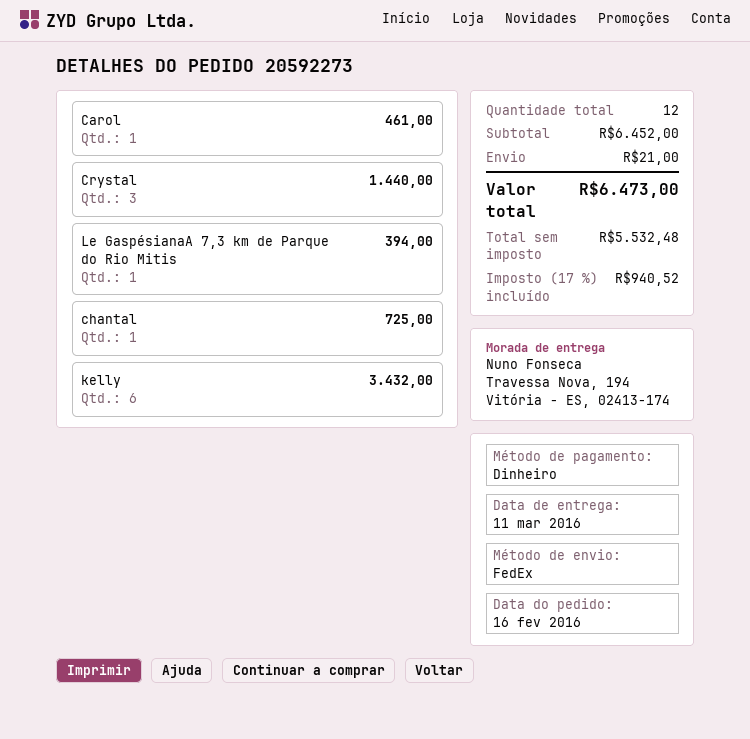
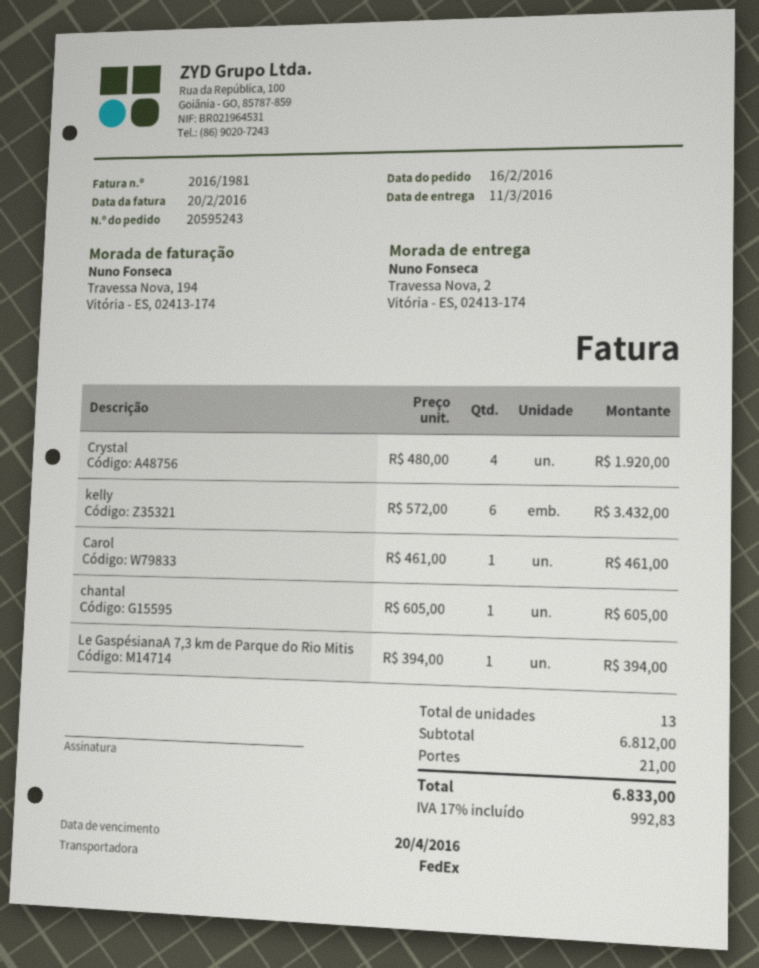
order number: 20592273 -> 20595243
ship to: Travessa Nova, 194, Vitória - ES, 02413-174 -> Travessa Nova, 2, Vitória - ES, 02413-174
Crystal: 3 for 1440.00 -> 4 for 1920.00
chantal: 1 for 725.00 -> 1 for 605.00
total quantity: 12 -> 13
subtotal: 6452.00 -> 6812.00
tax: 17% = 940.52 -> 17% = 992.83
total: 6473.00 -> 6833.00

